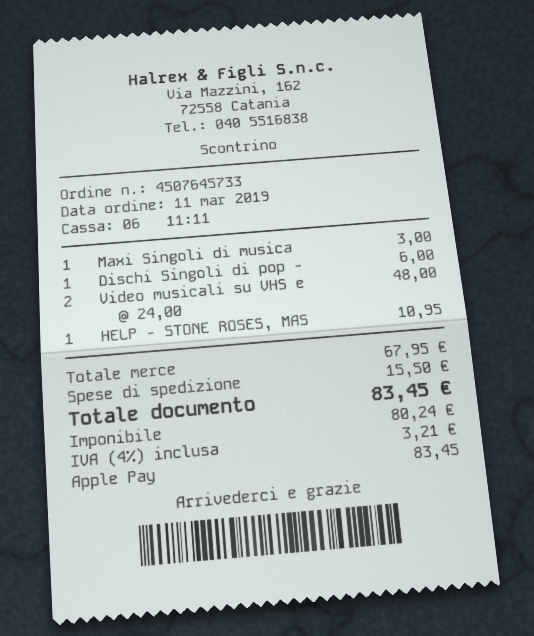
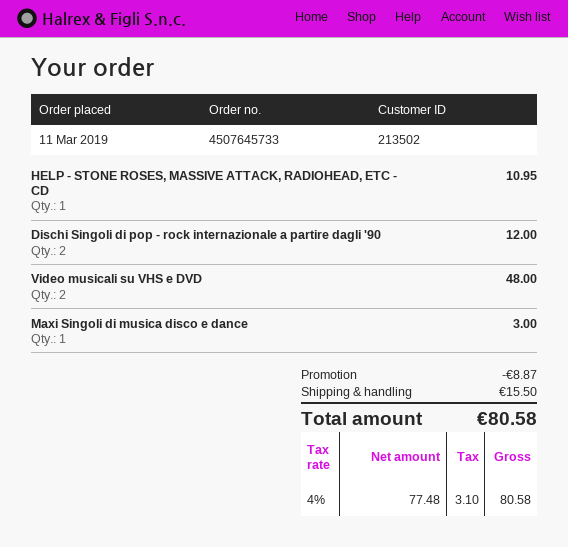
Dischi Singoli di pop -: 1 for 6.00 -> 2 for 12.00
discount: none -> 8.87
net: 80.24 -> 77.48
tax: 4% = 3.21 -> 4% = 3.10
total: 83.45 -> 80.58

